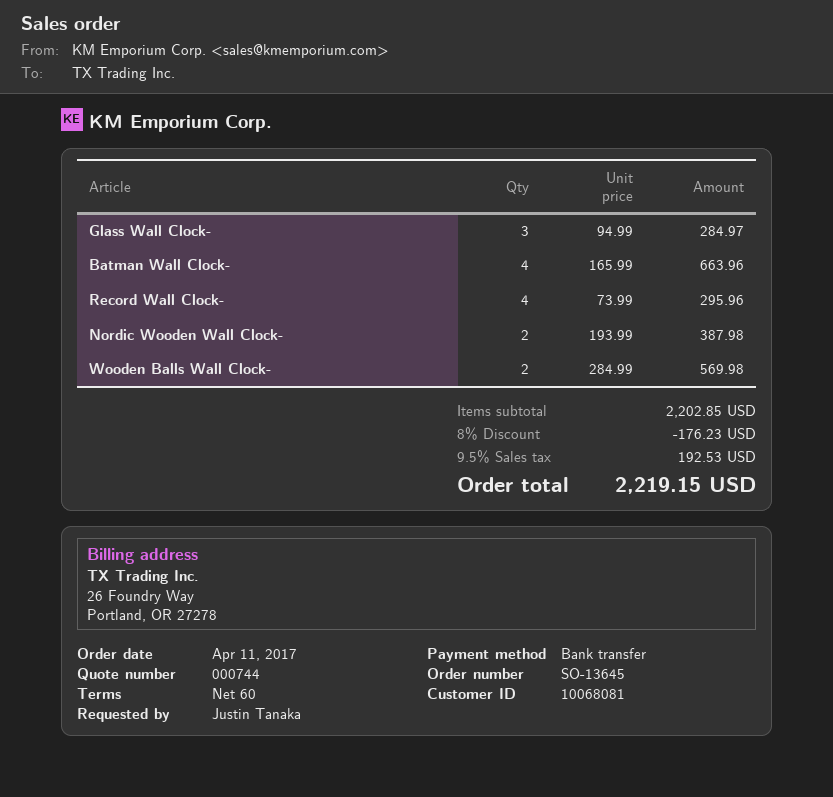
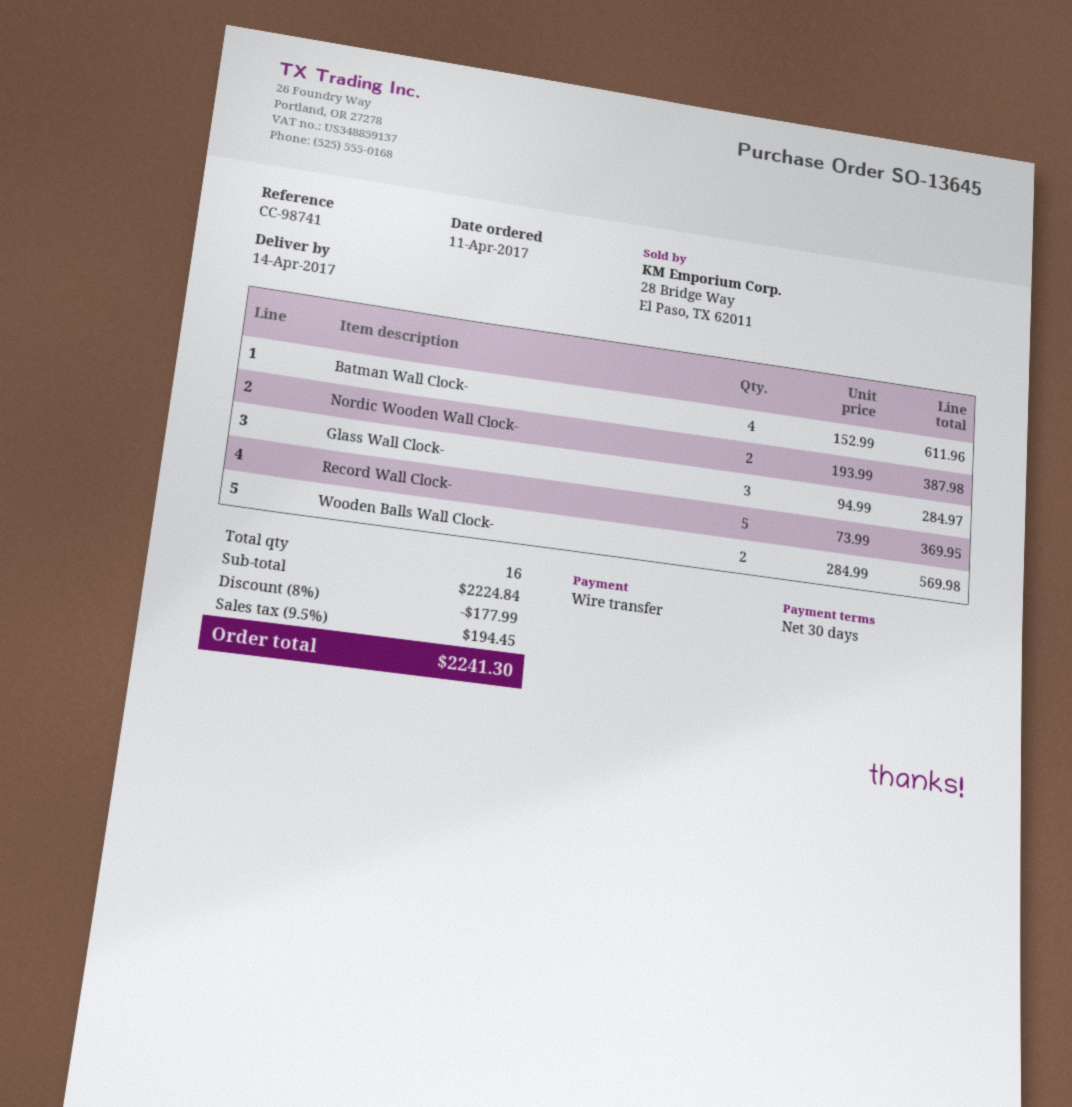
payment terms: 60 days -> 30 days
Batman Wall Clock-: 4 x 165.99 = 663.96 -> 4 x 152.99 = 611.96
Record Wall Clock-: 4 x 73.99 = 295.96 -> 5 x 73.99 = 369.95
subtotal: 2202.85 -> 2224.84
discount: 8% = 176.23 -> 8% = 177.99
tax: 9.5% = 192.53 -> 9.5% = 194.45
total: 2219.15 -> 2241.30

